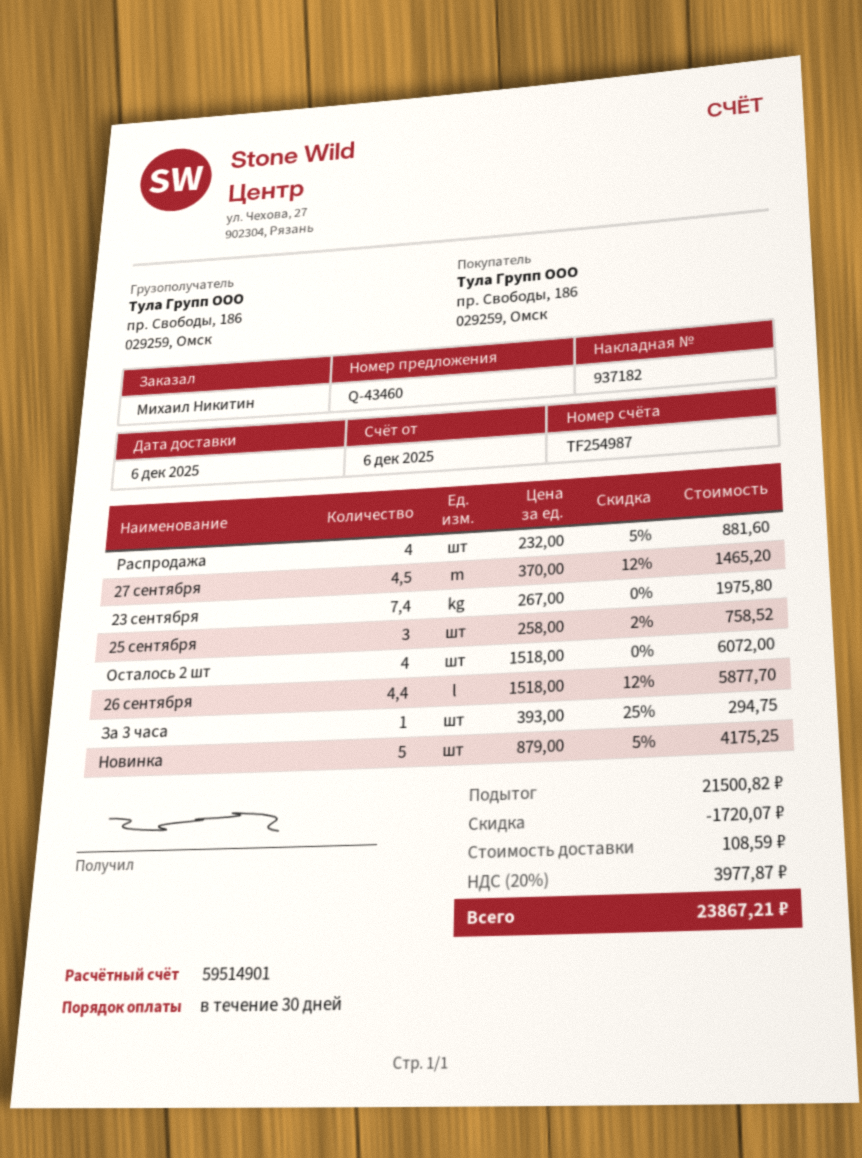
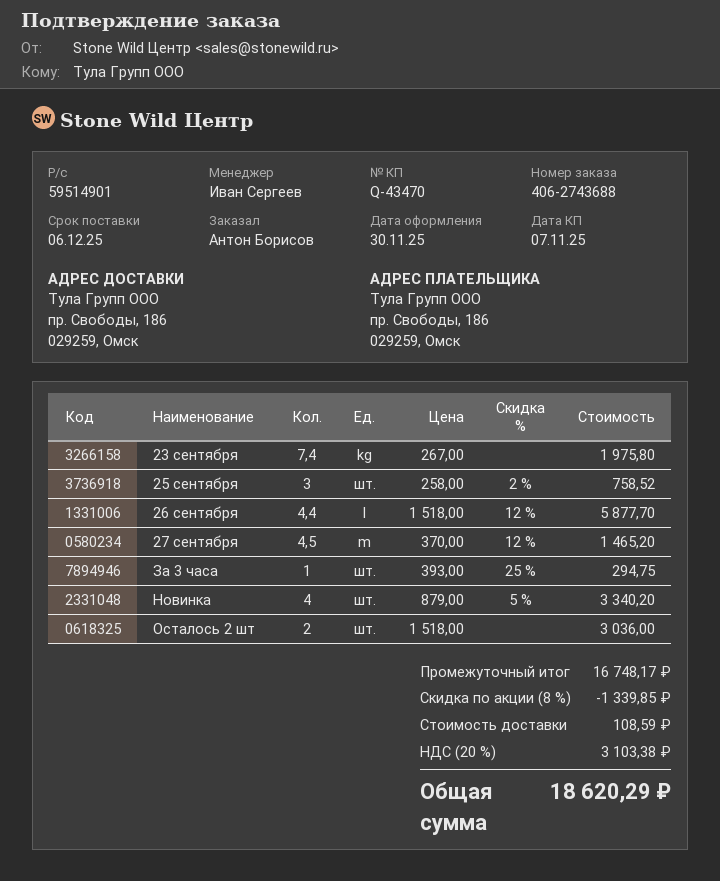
quote number: Q-43460 -> Q-43470
ordered by: Михаил Никитин -> Антон Борисов
Распродажа: 4 x 232.00 - 5% = 881.60 -> none
Осталось 2 шт: 4 x 1518.00 = 6072.00 -> 2 x 1518.00 = 3036.00
Новинка: 5 x 879.00 - 5% = 4175.25 -> 4 x 879.00 - 5% = 3340.20
subtotal: 21500.82 -> 16748.17
discount: 1720.07 -> 1339.85
tax: 20% = 3977.87 -> 20% = 3103.38
total: 23867.21 -> 18620.29

